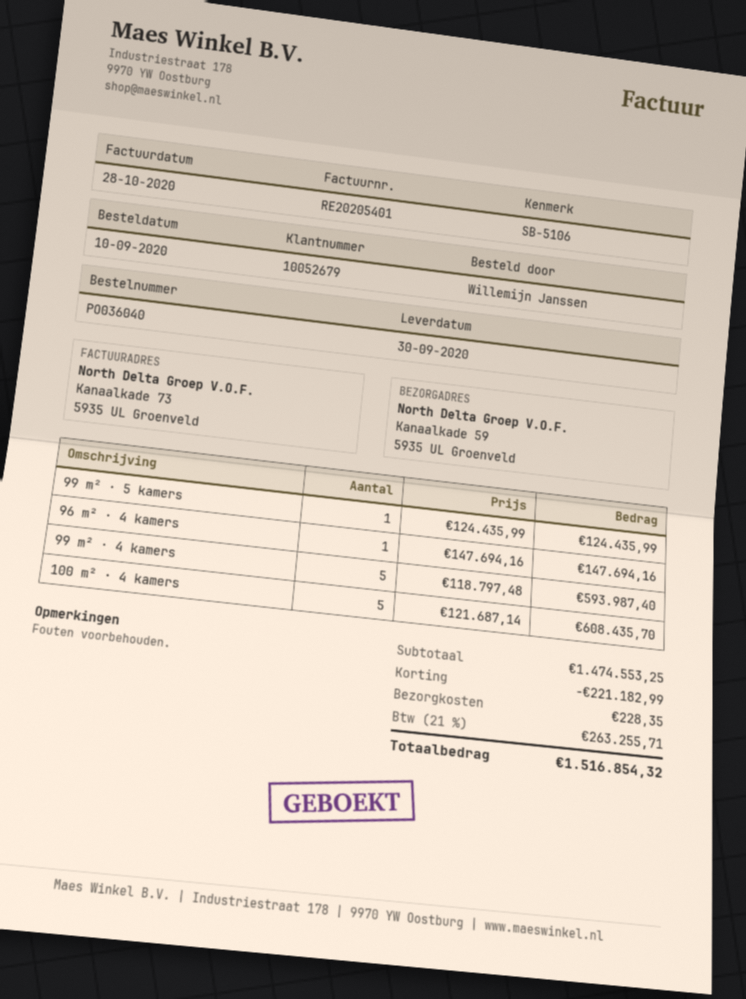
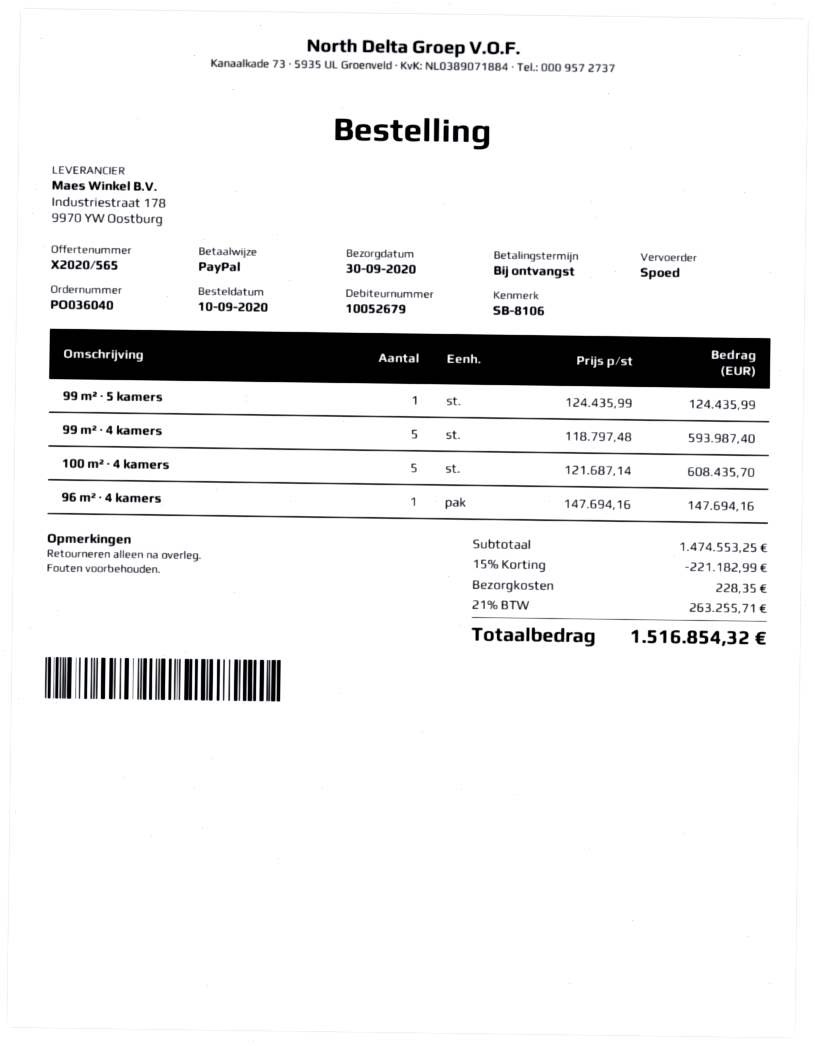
reference: SB-5106 -> SB-8106

